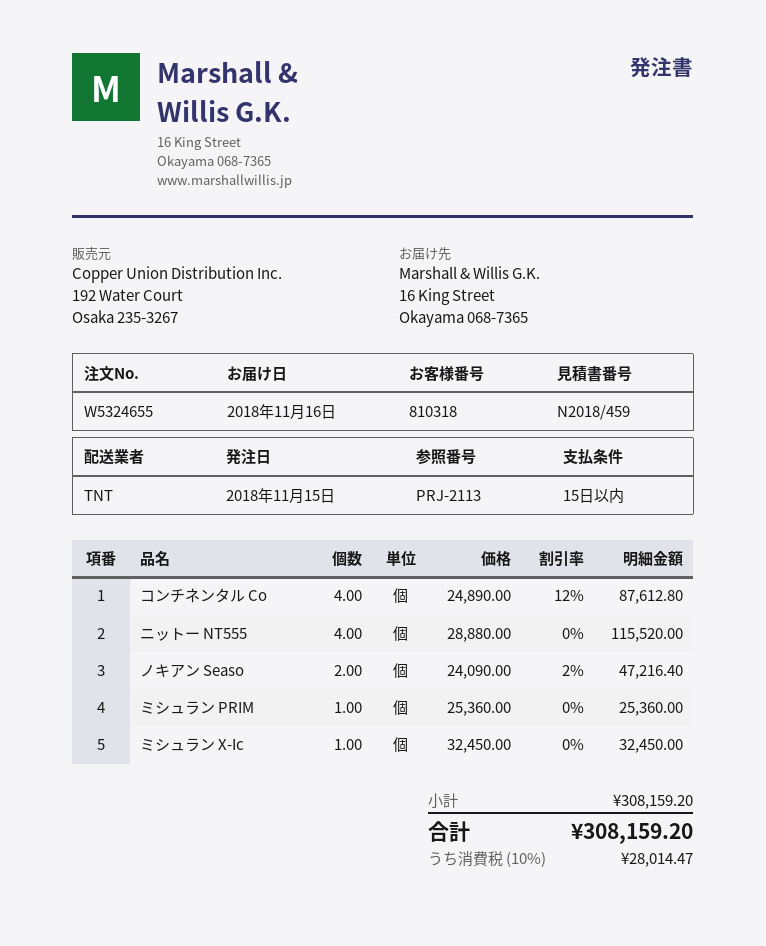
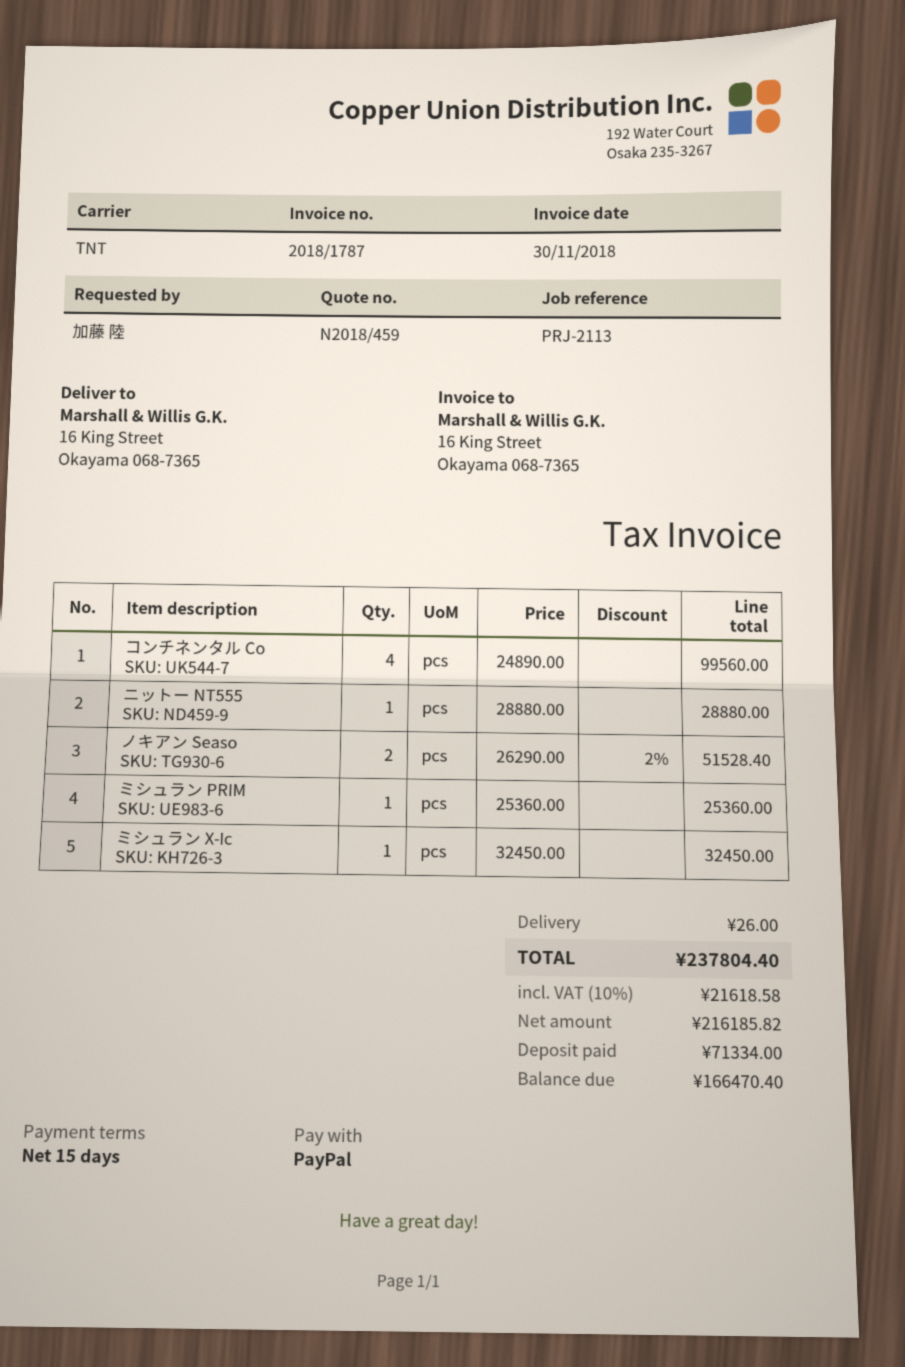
コンチネンタル Co: 4 x 24890.00 - 12% = 87612.80 -> 4 x 24890.00 = 99560.00
ニットー NT555: 4 x 28880.00 = 115520.00 -> 1 x 28880.00 = 28880.00
ノキアン Seaso: 2 x 24090.00 - 2% = 47216.40 -> 2 x 26290.00 - 2% = 51528.40
shipping: none -> 26.00
tax: 10% = 28014.47 -> 10% = 21618.58
total: 308159.20 -> 237804.40

